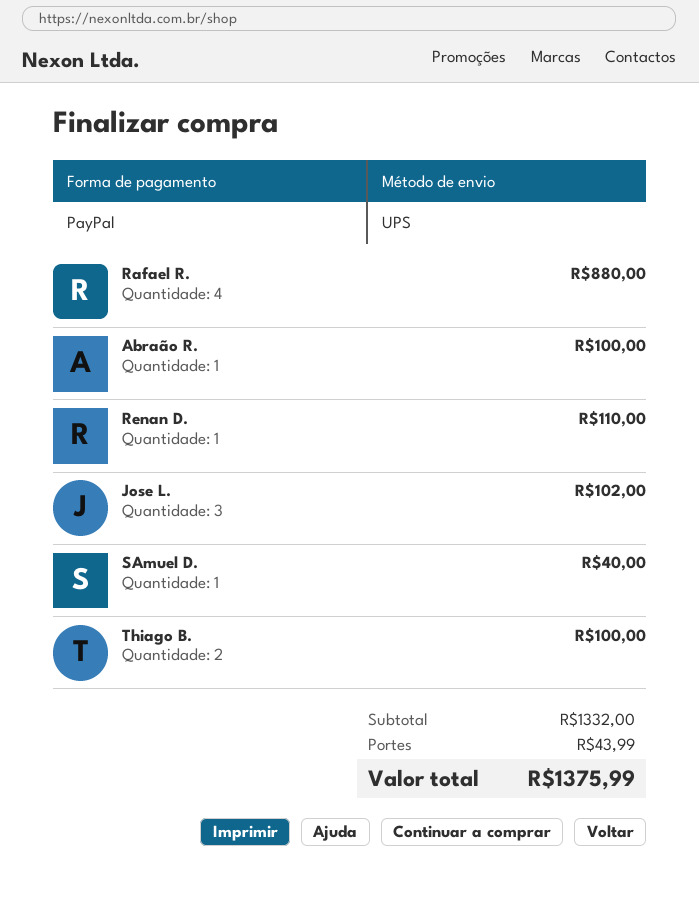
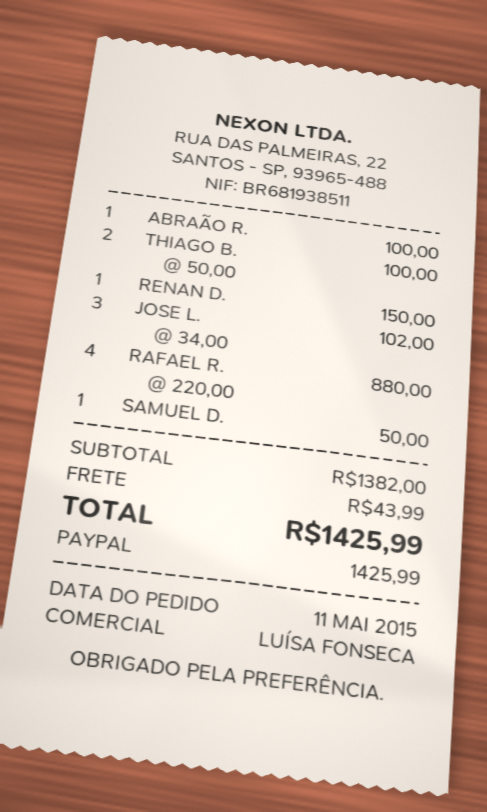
Renan D.: 1 for 110.00 -> 1 for 150.00
SAmuel D.: 1 for 40.00 -> 1 for 50.00
subtotal: 1332.00 -> 1382.00
total: 1375.99 -> 1425.99

